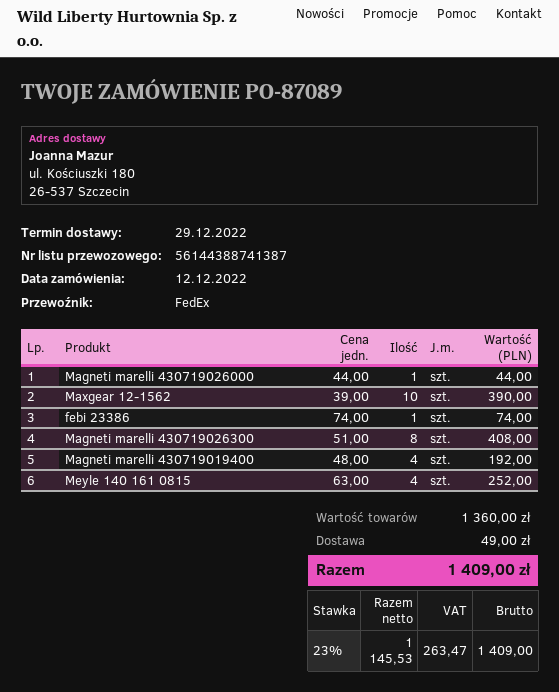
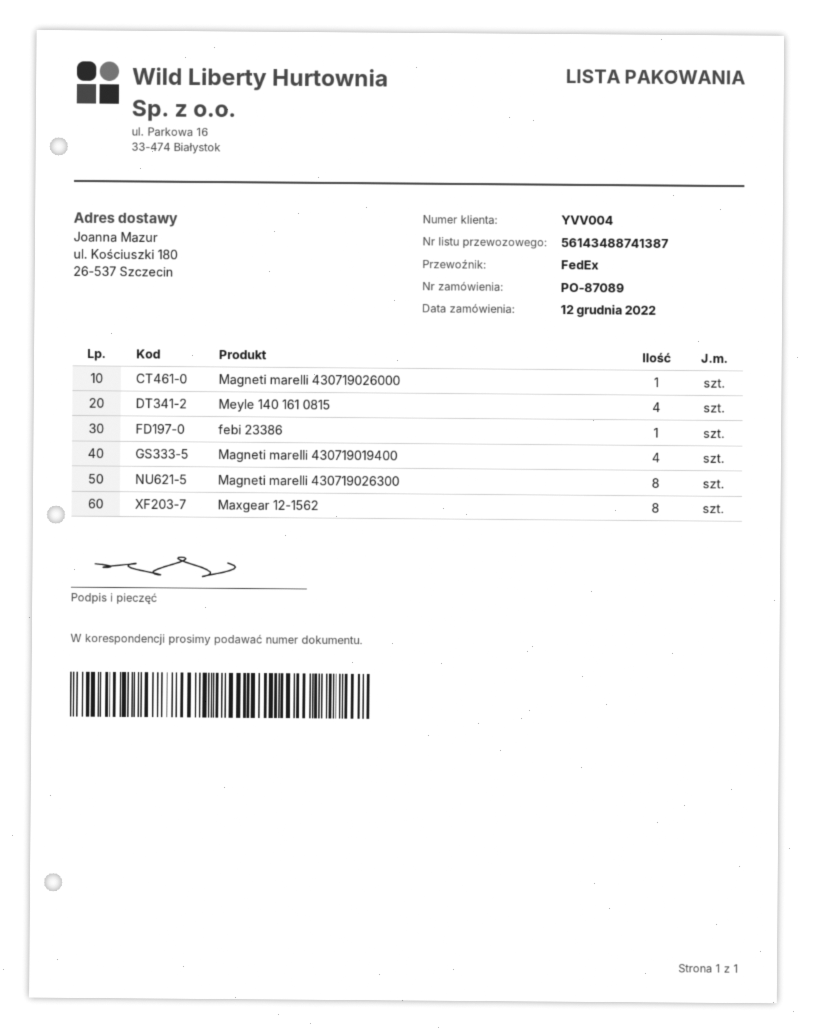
tracking number: 56144388741387 -> 56143488741387
Maxgear 12-1562: 10 -> 8

